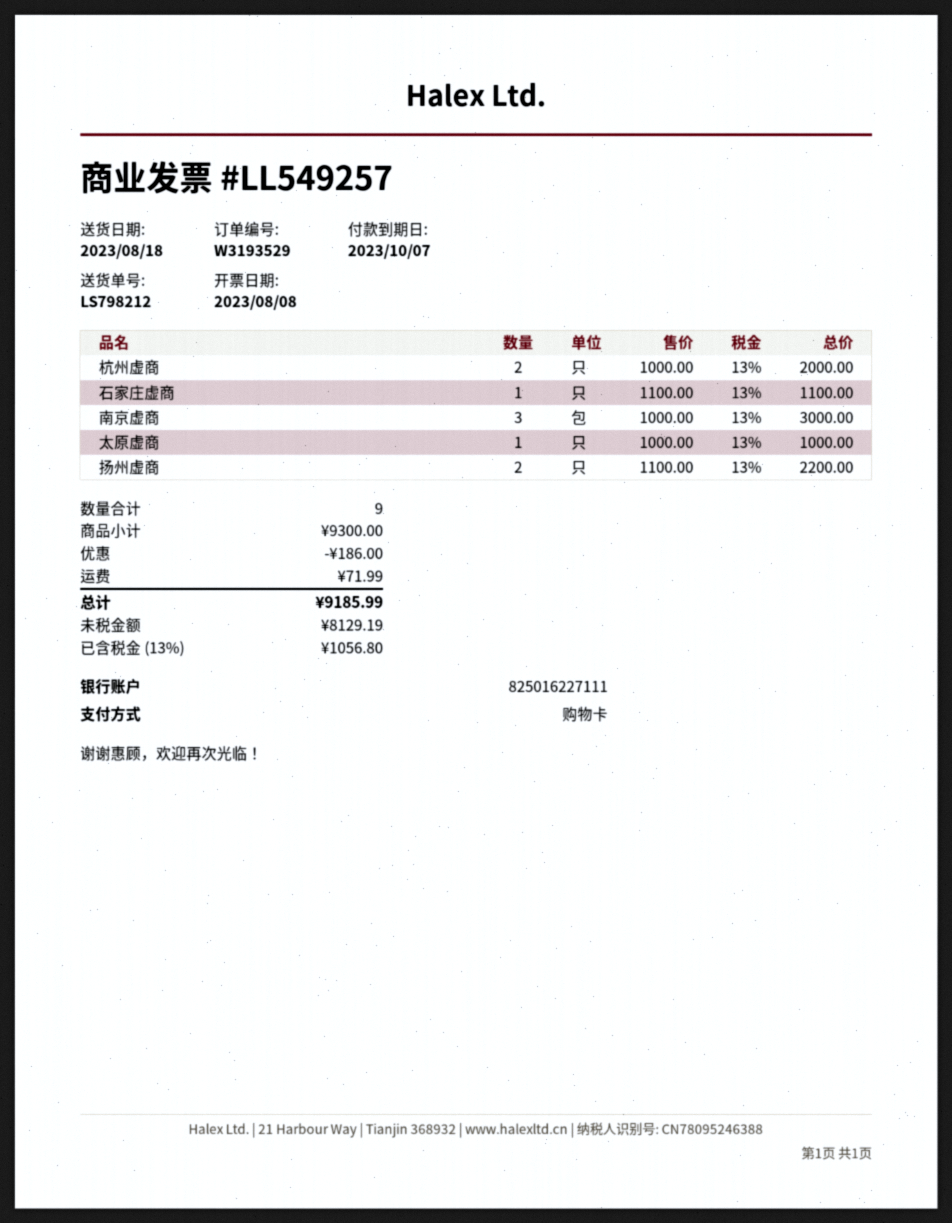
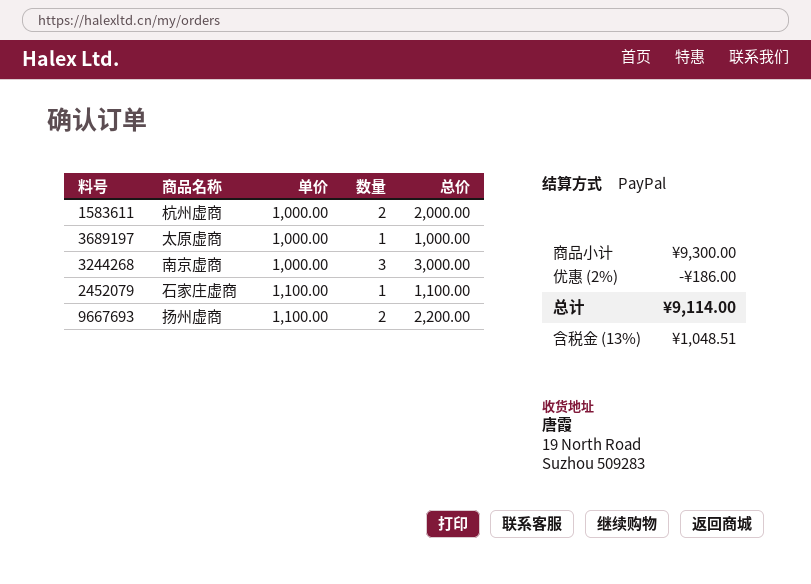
payment method: gift card -> PayPal
shipping: 71.99 -> none
tax: 13% = 1056.80 -> 13% = 1048.51
total: 9185.99 -> 9114.00

